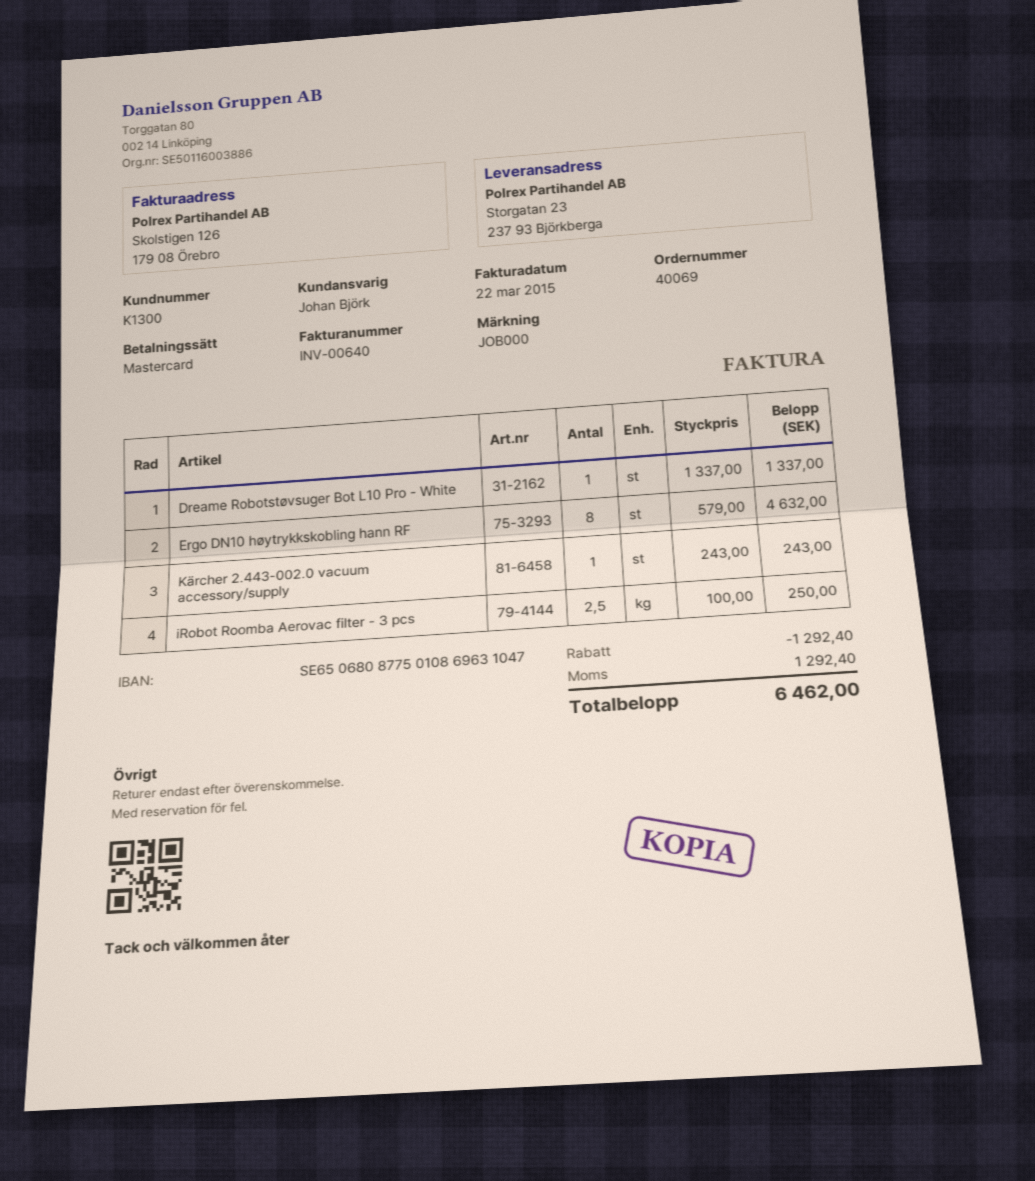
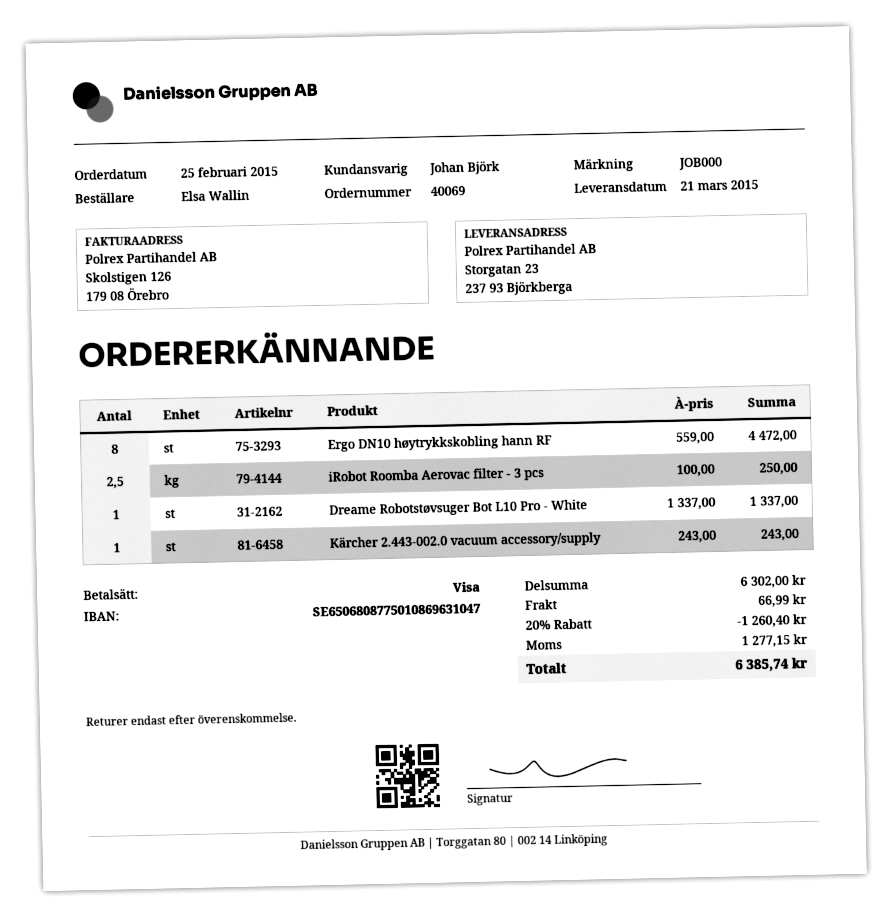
payment method: Mastercard -> Visa
Ergo DN10 høytrykkskobling hann RF: 8 x 579.00 = 4632.00 -> 8 x 559.00 = 4472.00
discount: 1292.40 -> 1260.40
shipping: none -> 66.99
tax: 1292.40 -> 1277.15
total: 6462.00 -> 6385.74

